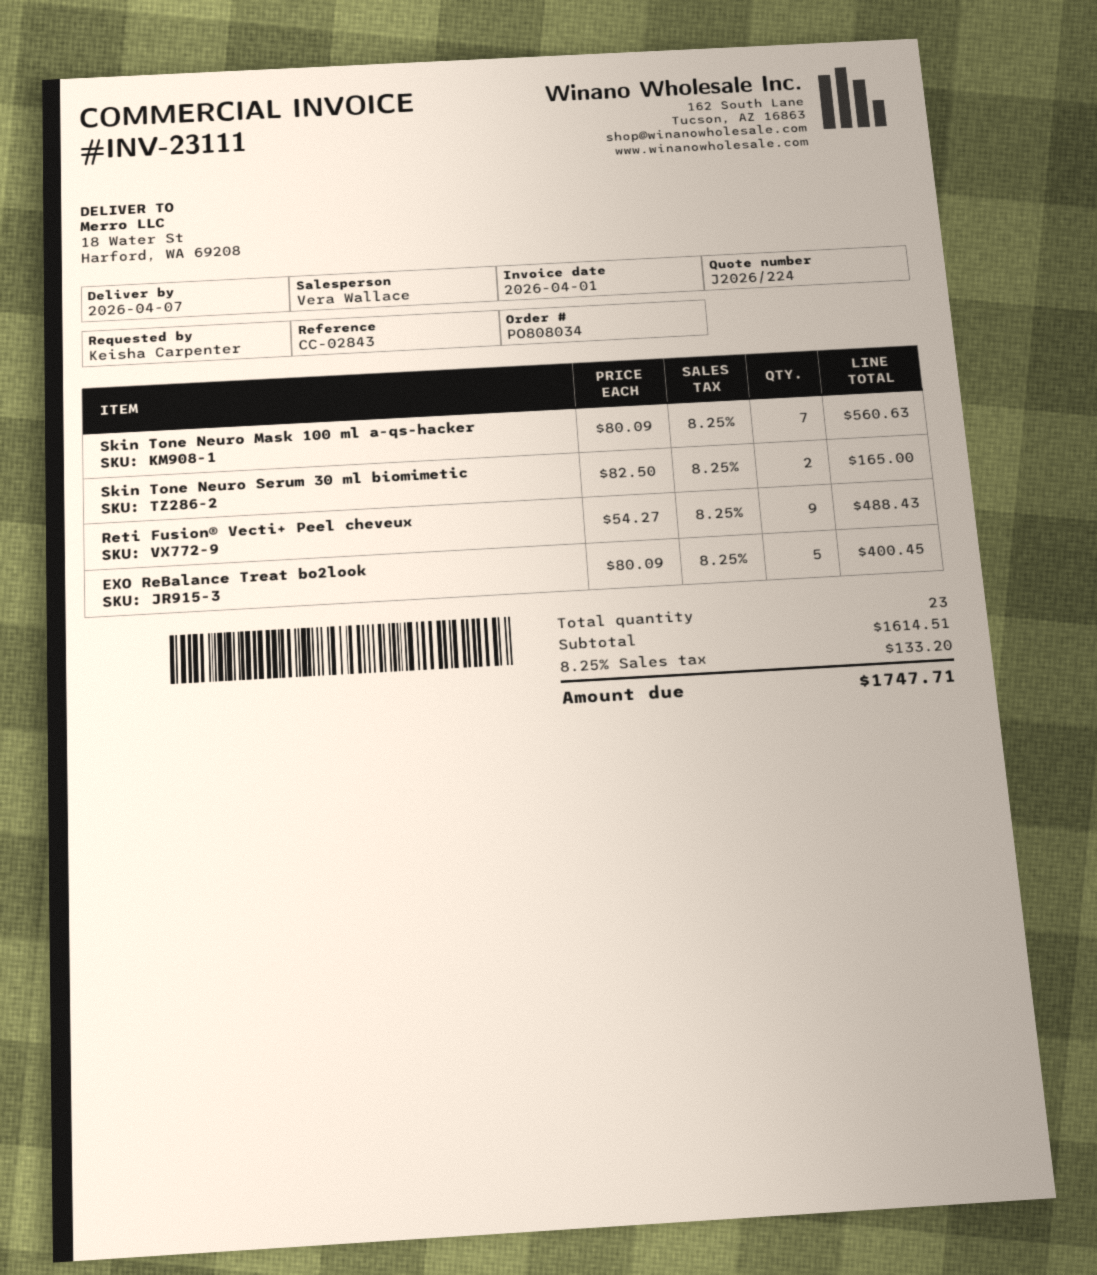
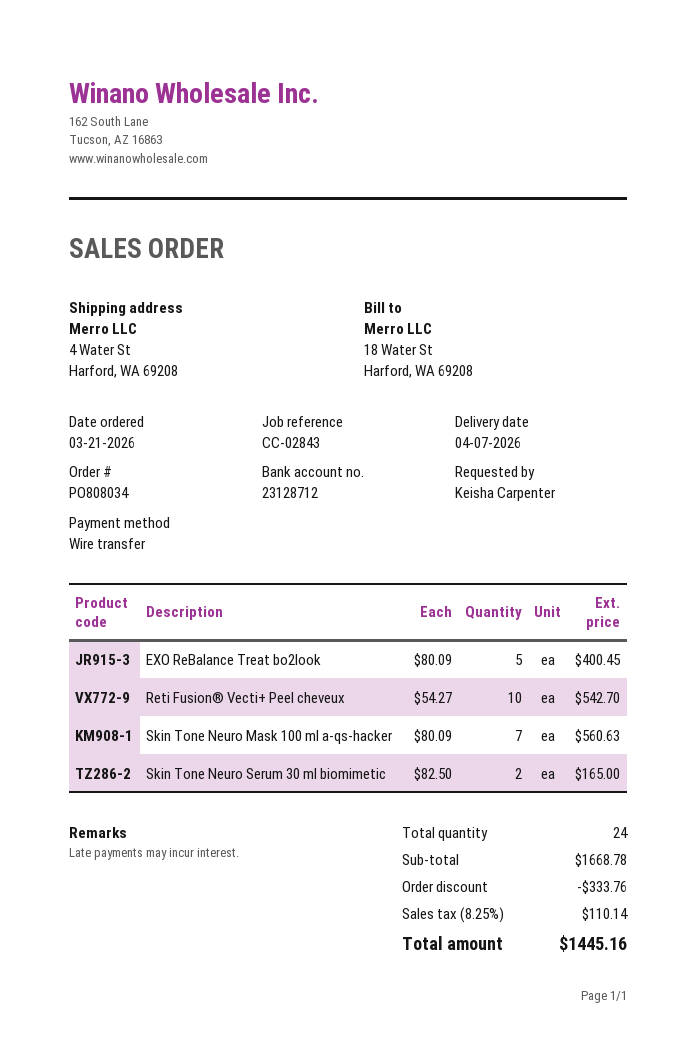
ship to: 18 Water St, Harford, WA 69208 -> 4 Water St, Harford, WA 69208
Reti Fusion® Vecti+ Peel cheveux: 9 x 54.27 = 488.43 -> 10 x 54.27 = 542.70
total quantity: 23 -> 24
subtotal: 1614.51 -> 1668.78
discount: none -> 333.76
tax: 8.25% = 133.20 -> 8.25% = 110.14
total: 1747.71 -> 1445.16

